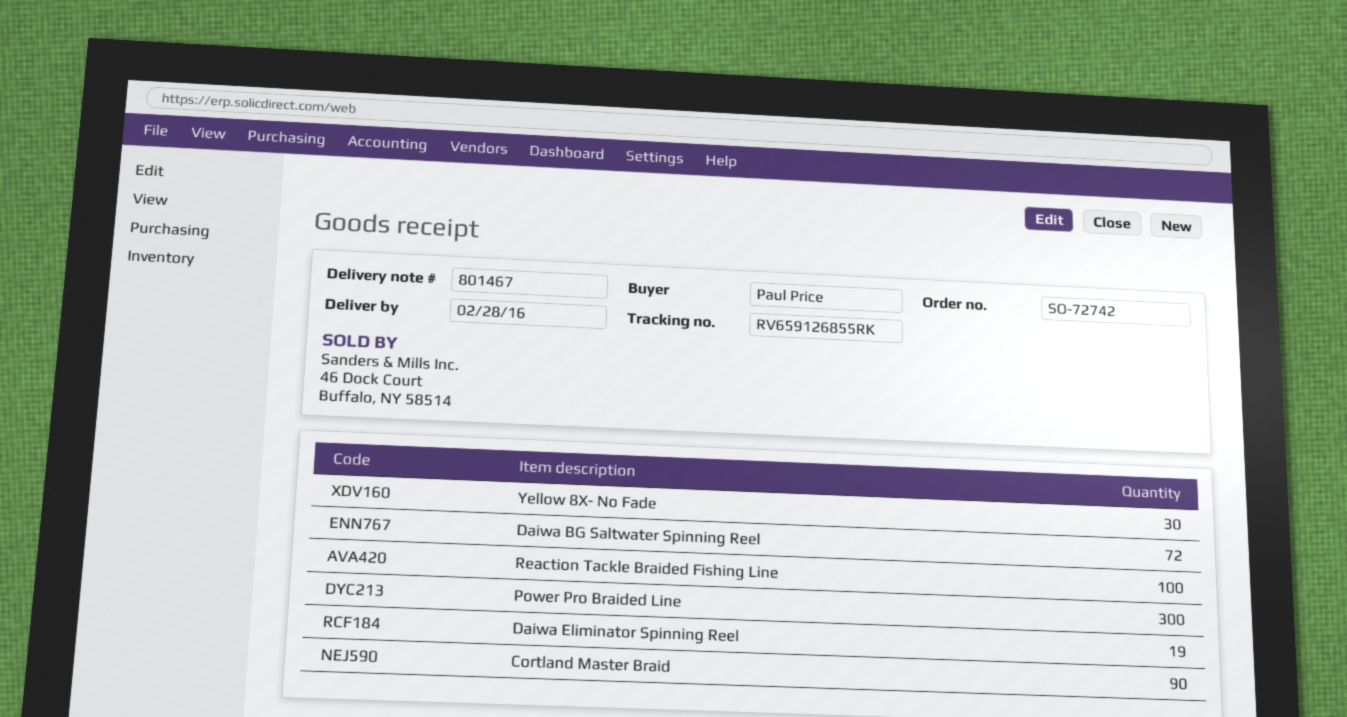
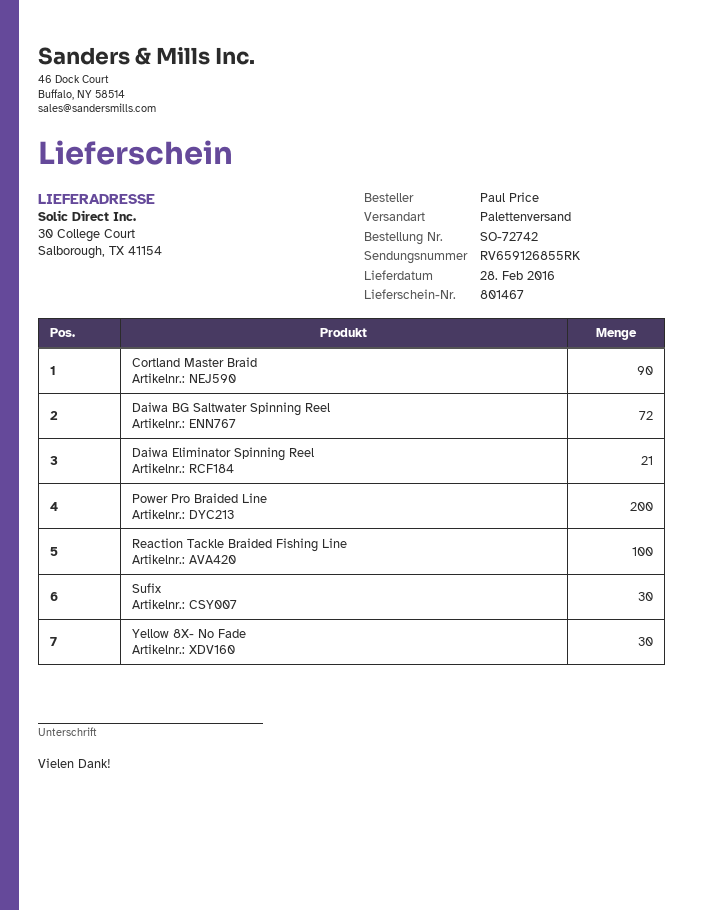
Power Pro Braided Line: 300 -> 200
Daiwa Eliminator Spinning Reel: 19 -> 21
Sufix: none -> 30

